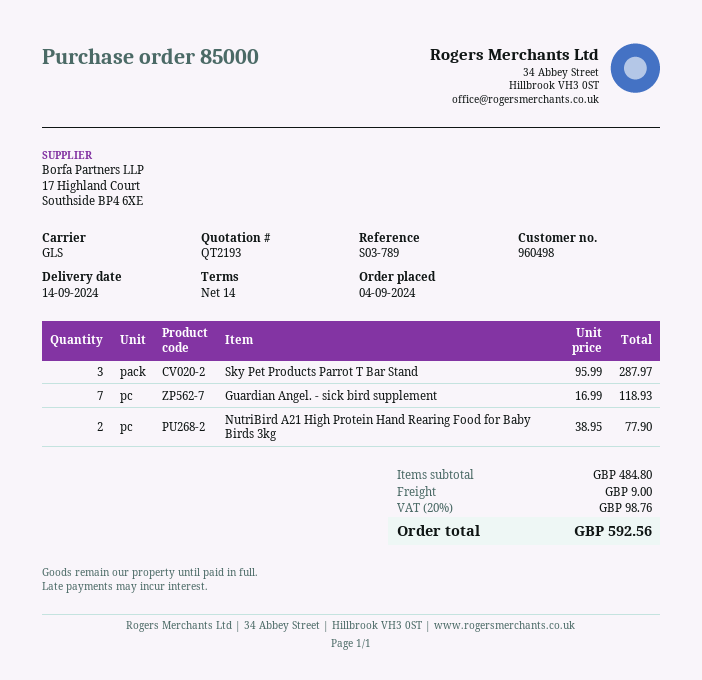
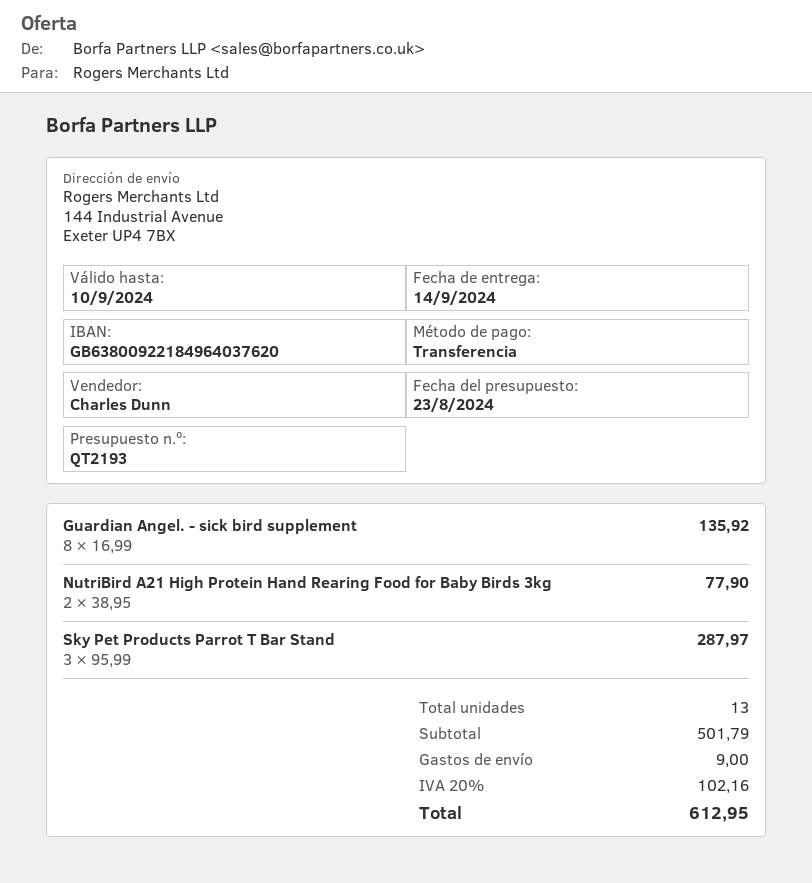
Guardian Angel. - sick bird supplement: 7 x 16.99 = 118.93 -> 8 x 16.99 = 135.92
subtotal: 484.80 -> 501.79
tax: 20% = 98.76 -> 20% = 102.16
total: 592.56 -> 612.95

